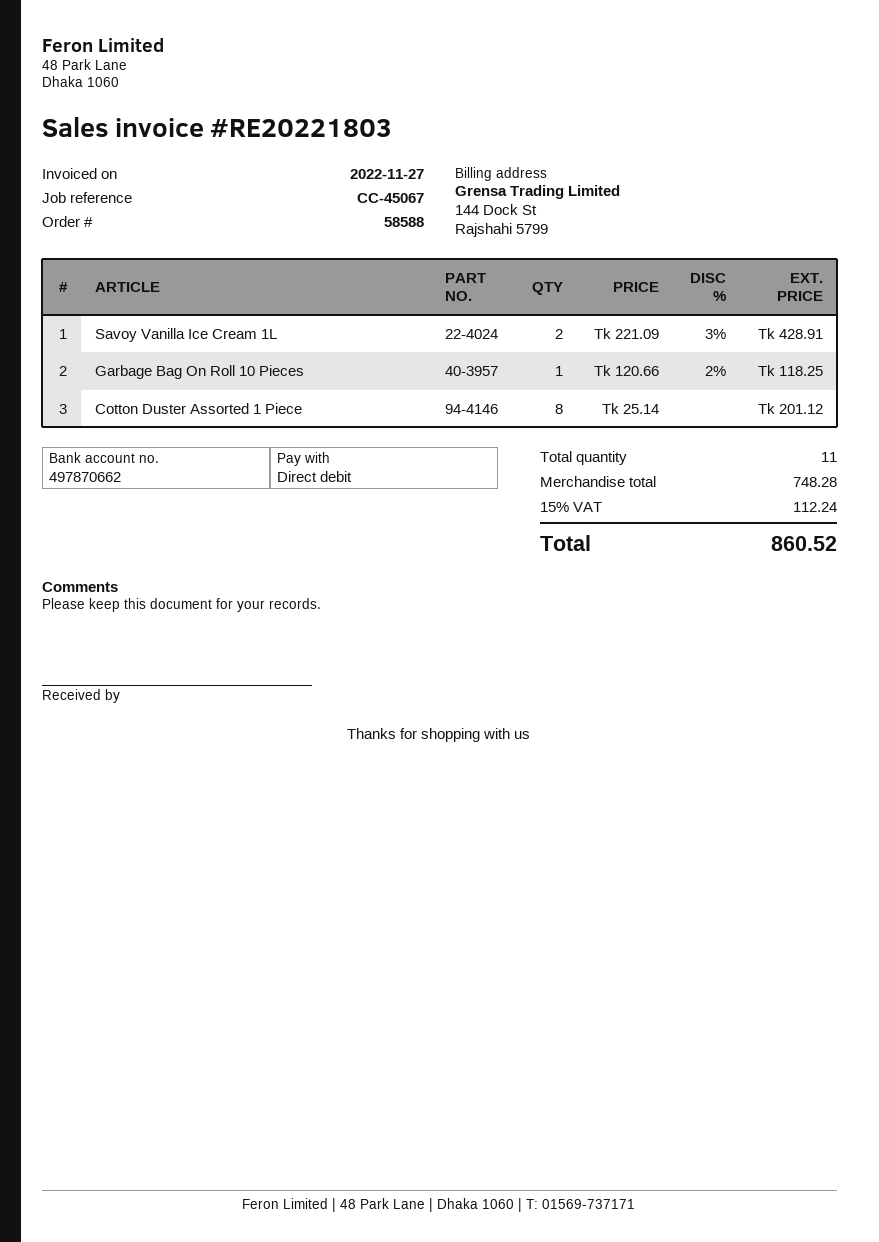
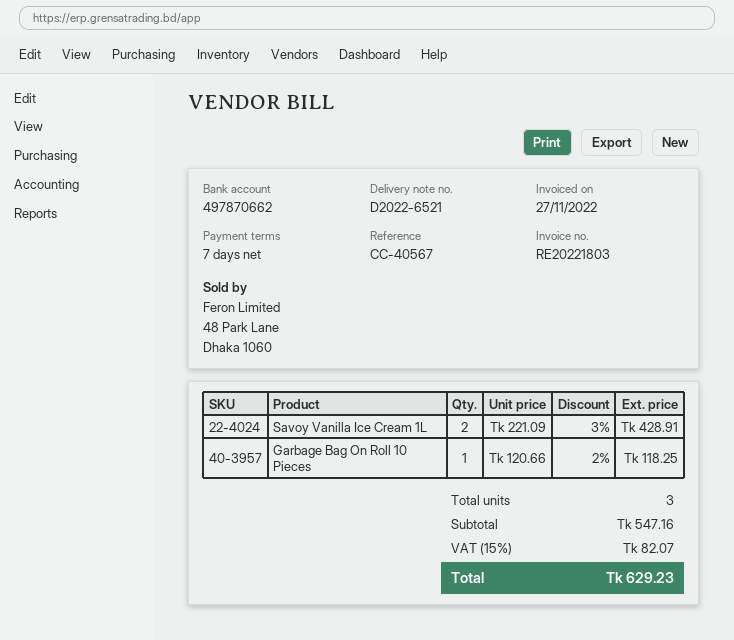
reference: CC-45067 -> CC-40567
Cotton Duster Assorted 1 Piece: 8 x 25.14 = 201.12 -> none
total quantity: 11 -> 3
subtotal: 748.28 -> 547.16
tax: 15% = 112.24 -> 15% = 82.07
total: 860.52 -> 629.23

